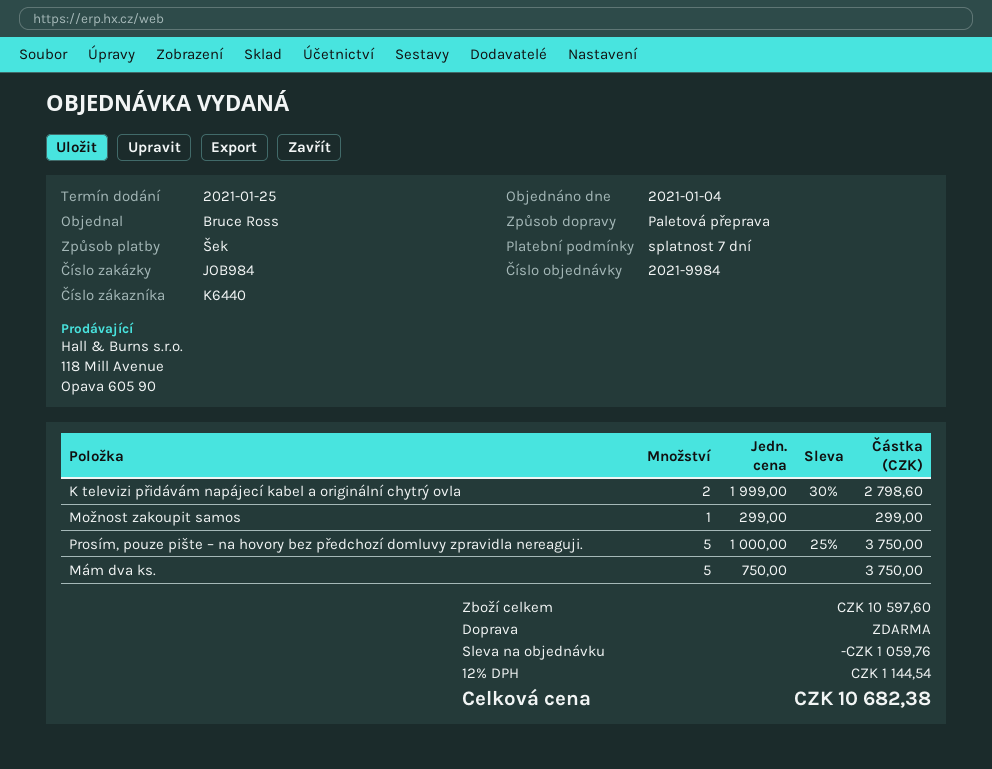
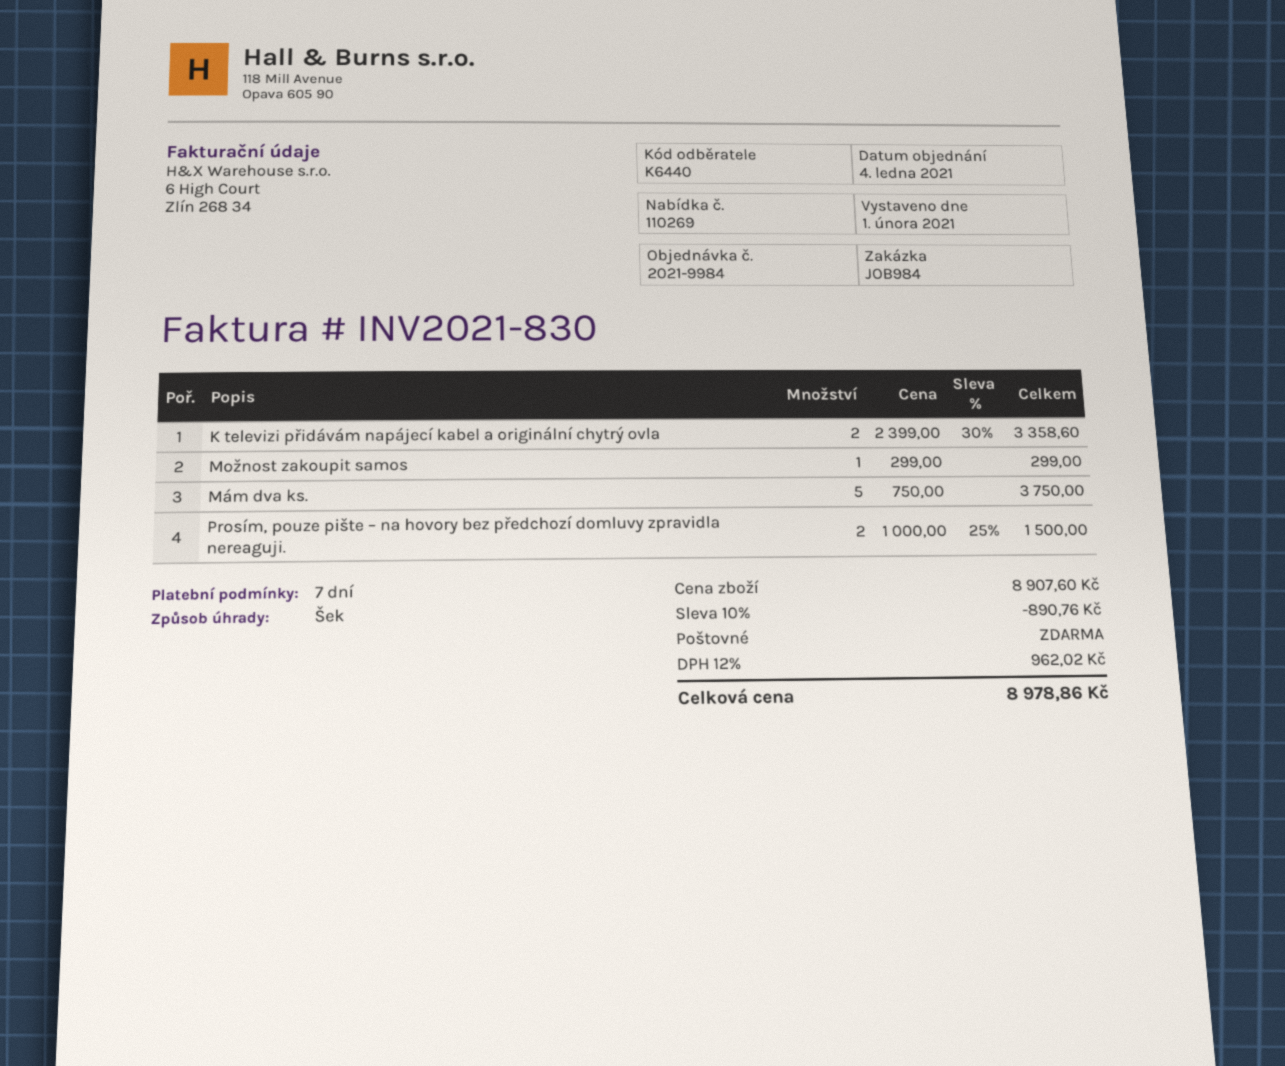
K televizi přidávám napájecí kabel a originální chytrý ovla: 2 x 1999.00 - 30% = 2798.60 -> 2 x 2399.00 - 30% = 3358.60
Prosím, pouze pište – na hovory bez předchozí domluvy zpravidla nereaguji.: 5 x 1000.00 - 25% = 3750.00 -> 2 x 1000.00 - 25% = 1500.00
subtotal: 10597.60 -> 8907.60
discount: 1059.76 -> 890.76
tax: 12% = 1144.54 -> 12% = 962.02
total: 10682.38 -> 8978.86

